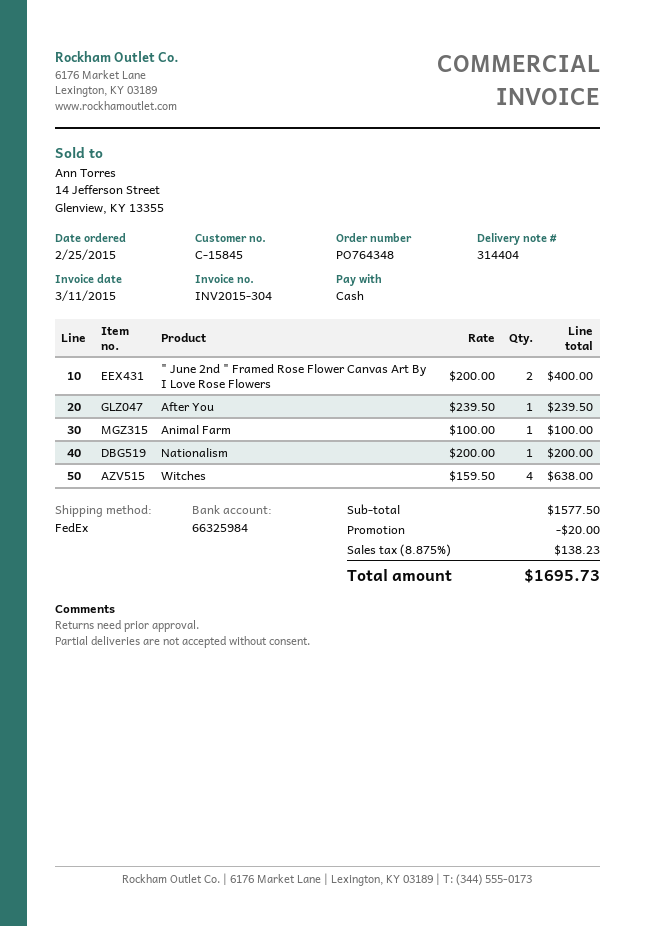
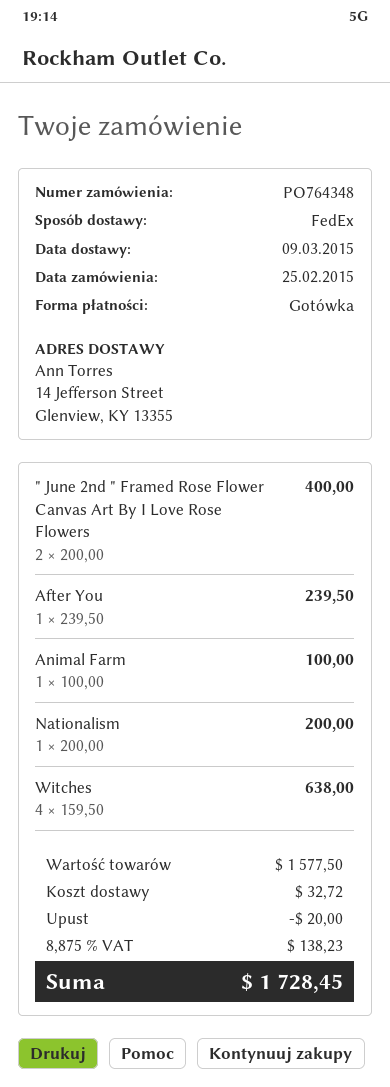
shipping: none -> 32.72
total: 1695.73 -> 1728.45

